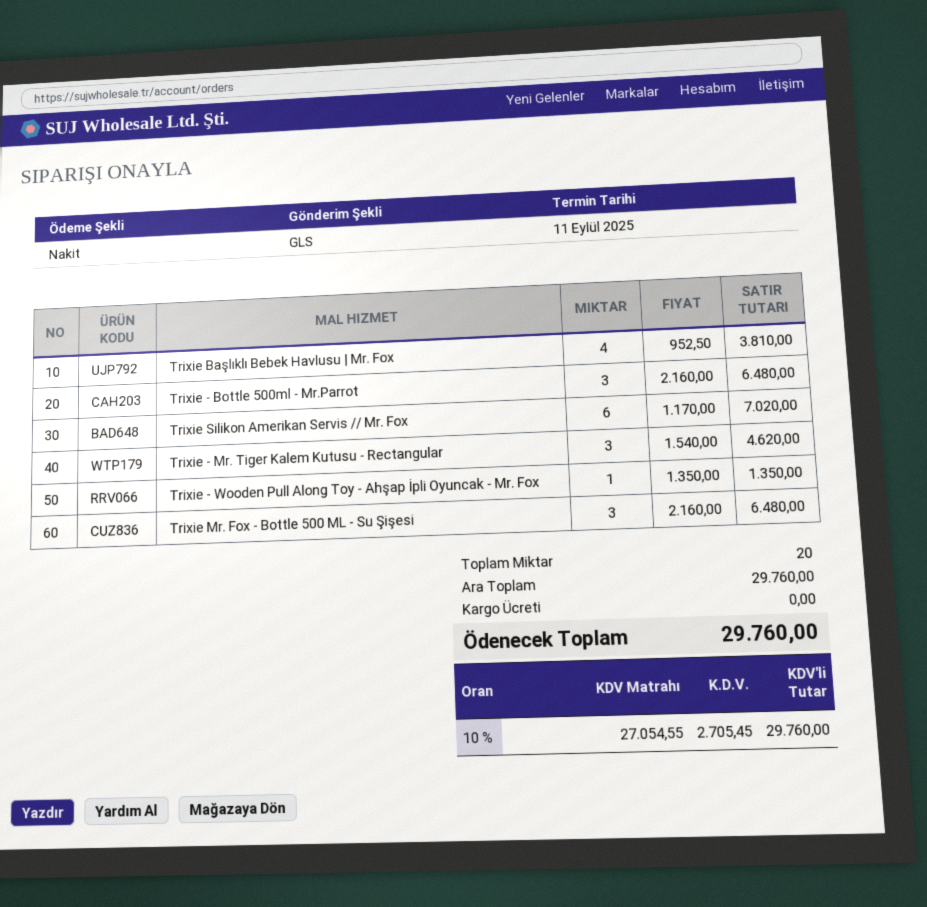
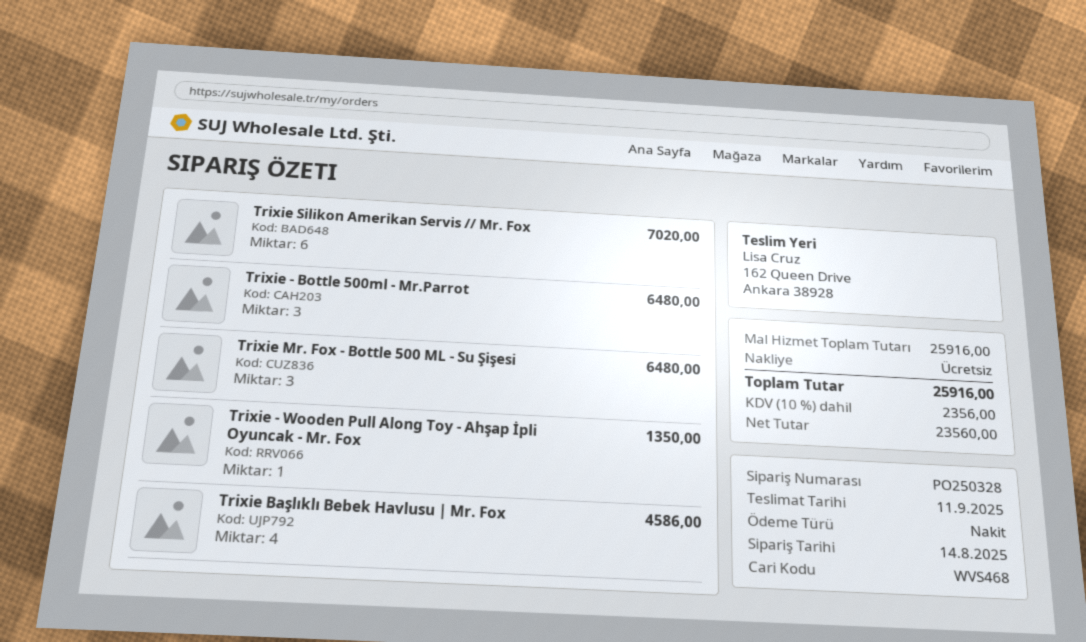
Trixie Başlıklı Bebek Havlusu | Mr. Fox: 4 for 3810.00 -> 4 for 4586.00
Trixie - Mr. Tiger Kalem Kutusu - Rectangular: 3 for 4620.00 -> none
subtotal: 29760.00 -> 25916.00
net: 27054.55 -> 23560.00
tax: 10% = 2705.45 -> 10% = 2356.00
total: 29760.00 -> 25916.00

